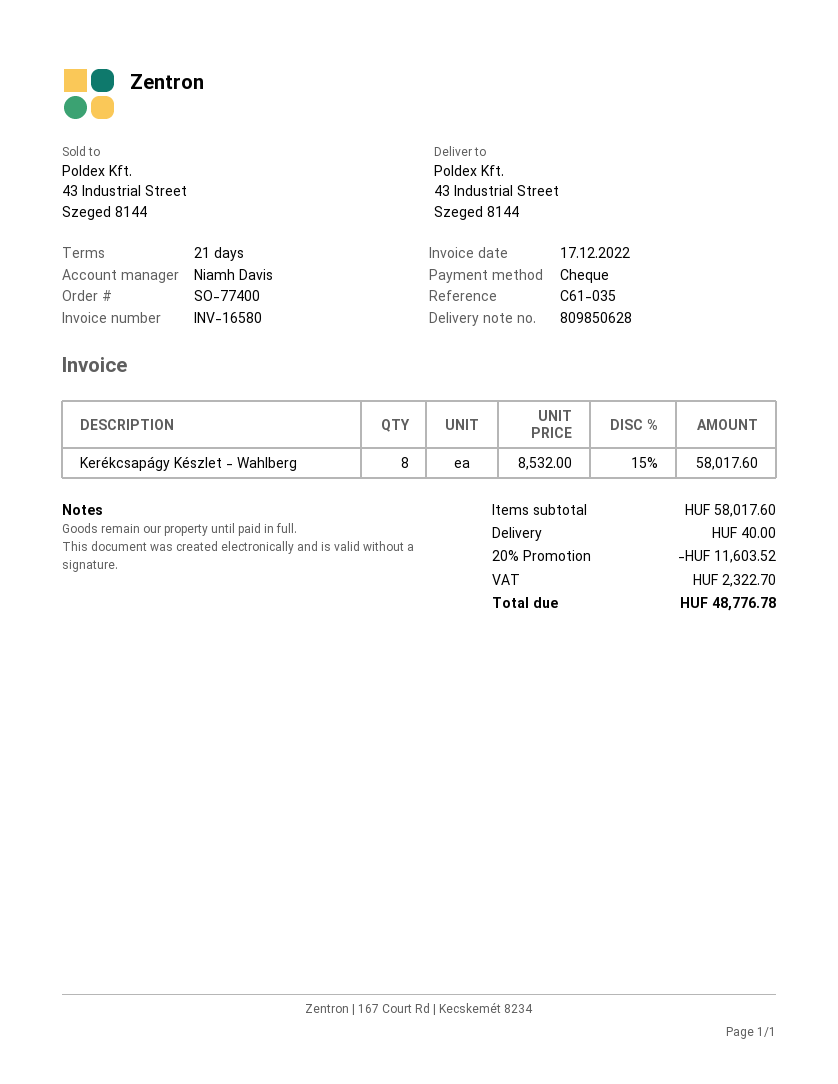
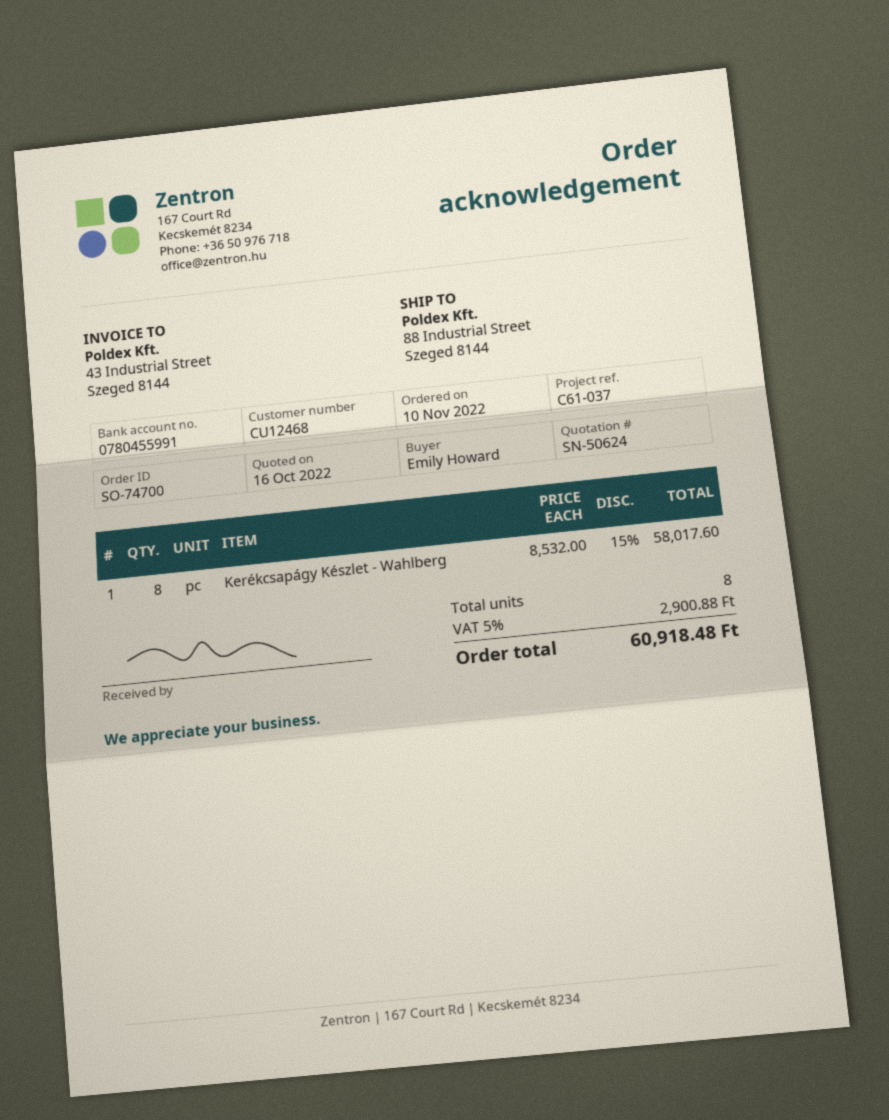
order number: SO-77400 -> SO-74700
reference: C61-035 -> C61-037
ship to: 43 Industrial Street, Szeged 8144 -> 88 Industrial Street, Szeged 8144
discount: 20% = 11603.52 -> none
shipping: 40.00 -> none
tax: 2322.70 -> 2900.88
total: 48776.78 -> 60918.48

